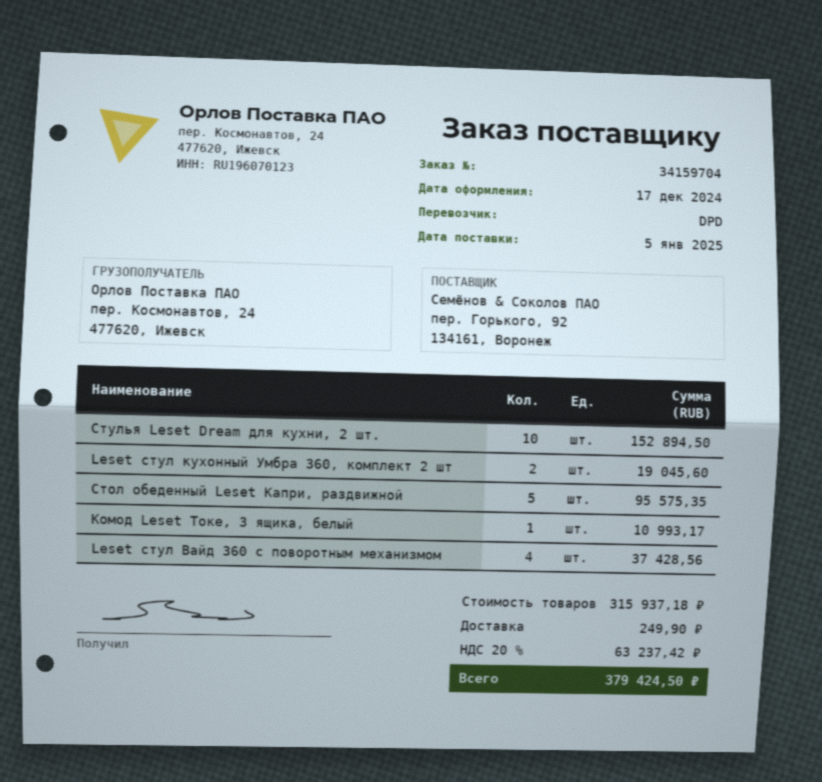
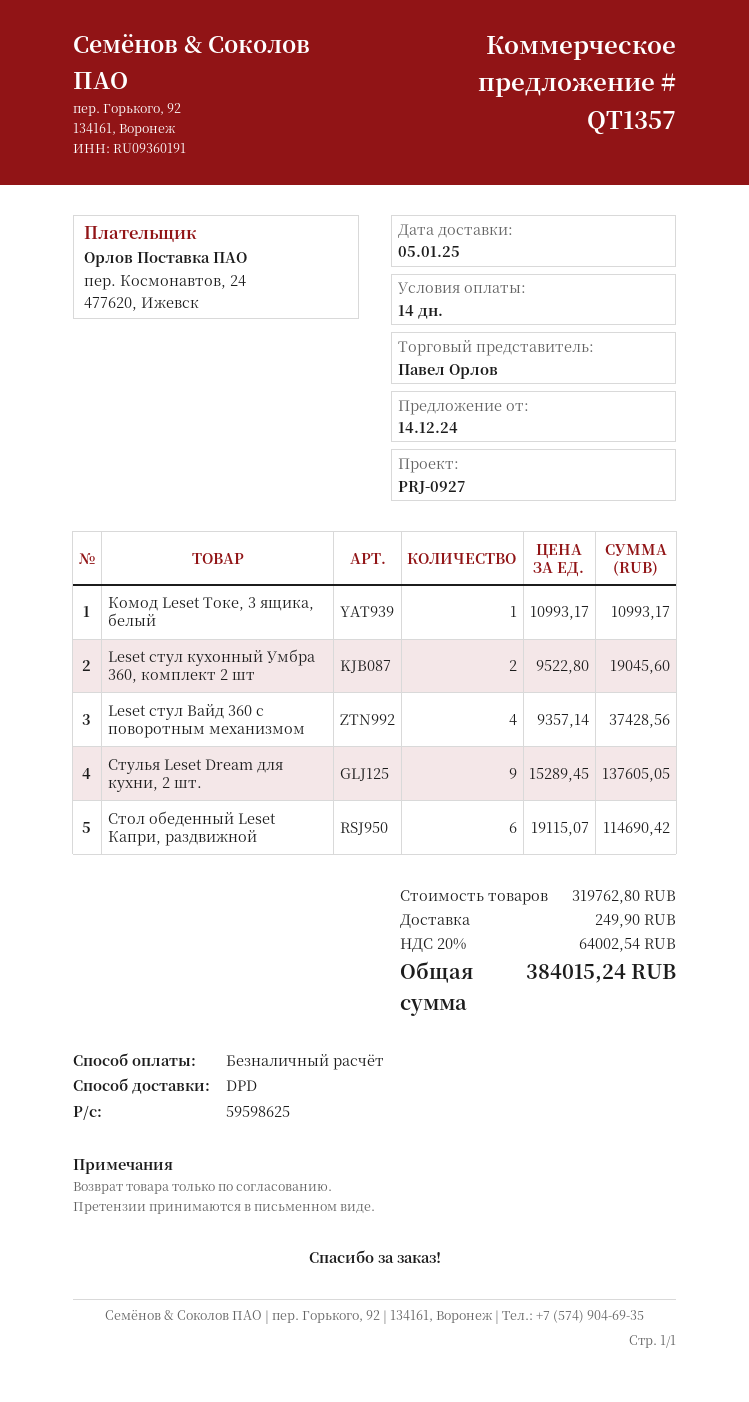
Стулья Leset Dream для кухни, 2 шт.: 10 for 152894.50 -> 9 for 137605.05
Стол обеденный Leset Капри, раздвижной: 5 for 95575.35 -> 6 for 114690.42
subtotal: 315937.18 -> 319762.80
tax: 20% = 63237.42 -> 20% = 64002.54
total: 379424.50 -> 384015.24

